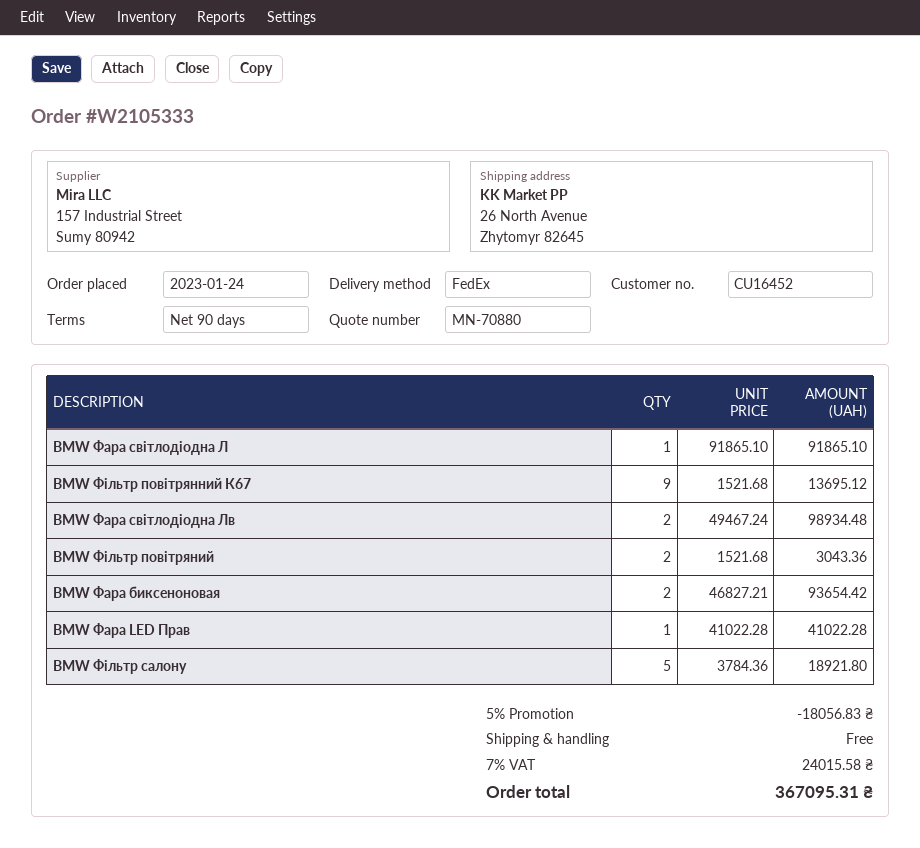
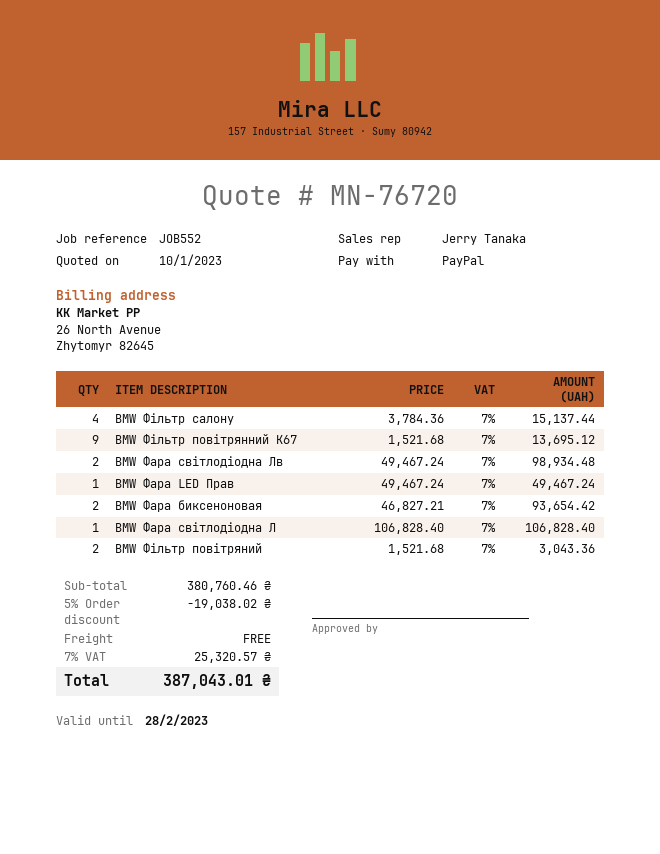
quote number: MN-70880 -> MN-76720
BMW Фара свiтлодiодна Л: 1 x 91865.10 = 91865.10 -> 1 x 106828.40 = 106828.40
BMW Фара LED Прав: 1 x 41022.28 = 41022.28 -> 1 x 49467.24 = 49467.24
BMW Фільтр салону: 5 x 3784.36 = 18921.80 -> 4 x 3784.36 = 15137.44
discount: 5% = 18056.83 -> 5% = 19038.02
tax: 7% = 24015.58 -> 7% = 25320.57
total: 367095.31 -> 387043.01

